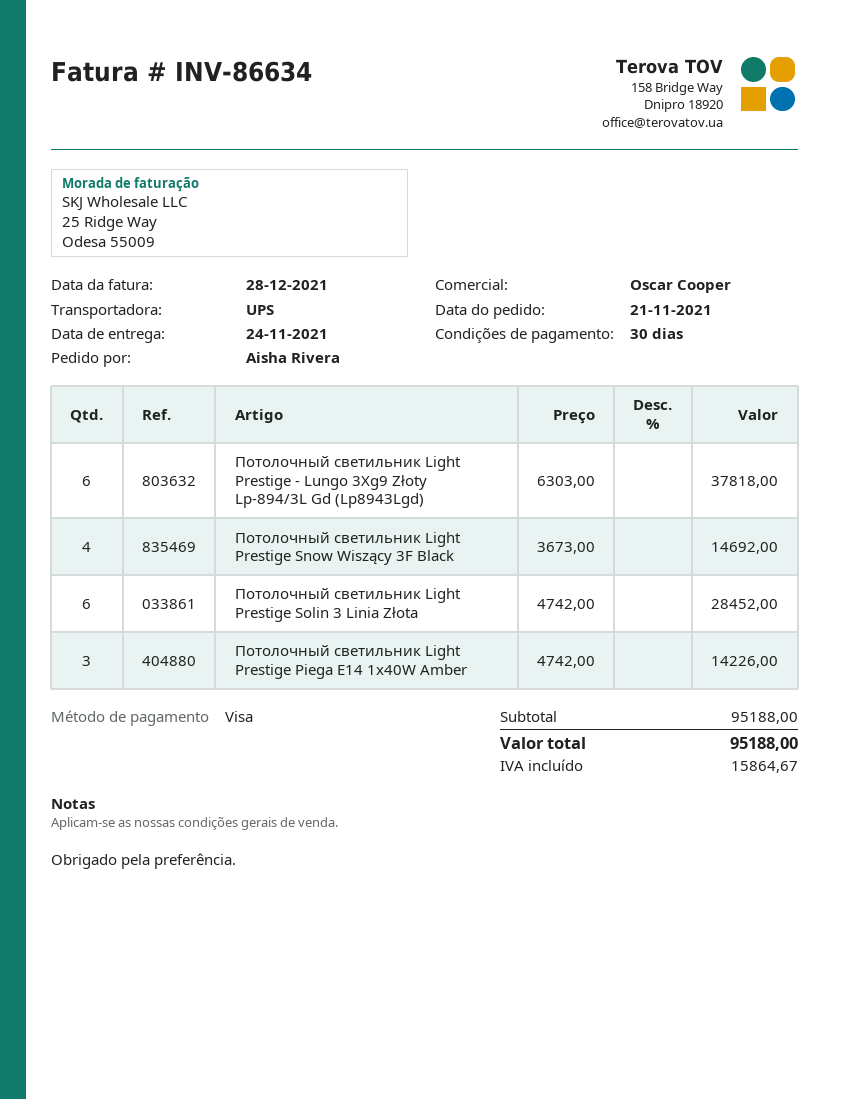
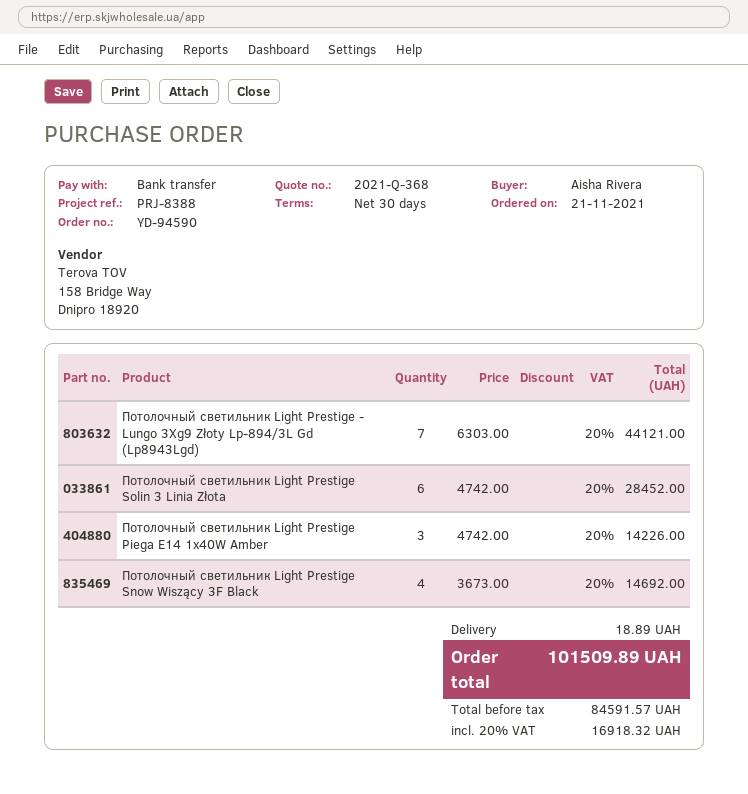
payment method: Visa -> bank transfer
Потолочный светильник Light Prestige - Lungo 3Xg9 Złoty Lp-894/3L Gd (Lp8943Lgd): 6 x 6303.00 = 37818.00 -> 7 x 6303.00 = 44121.00
shipping: none -> 18.89
tax: 15864.67 -> 16918.32
total: 95188.00 -> 101509.89

